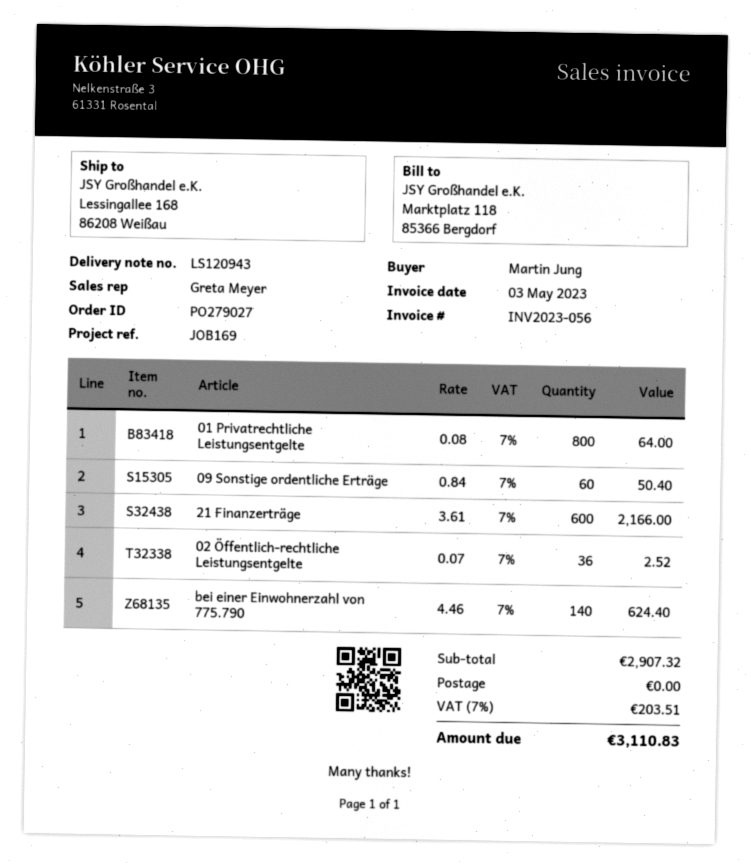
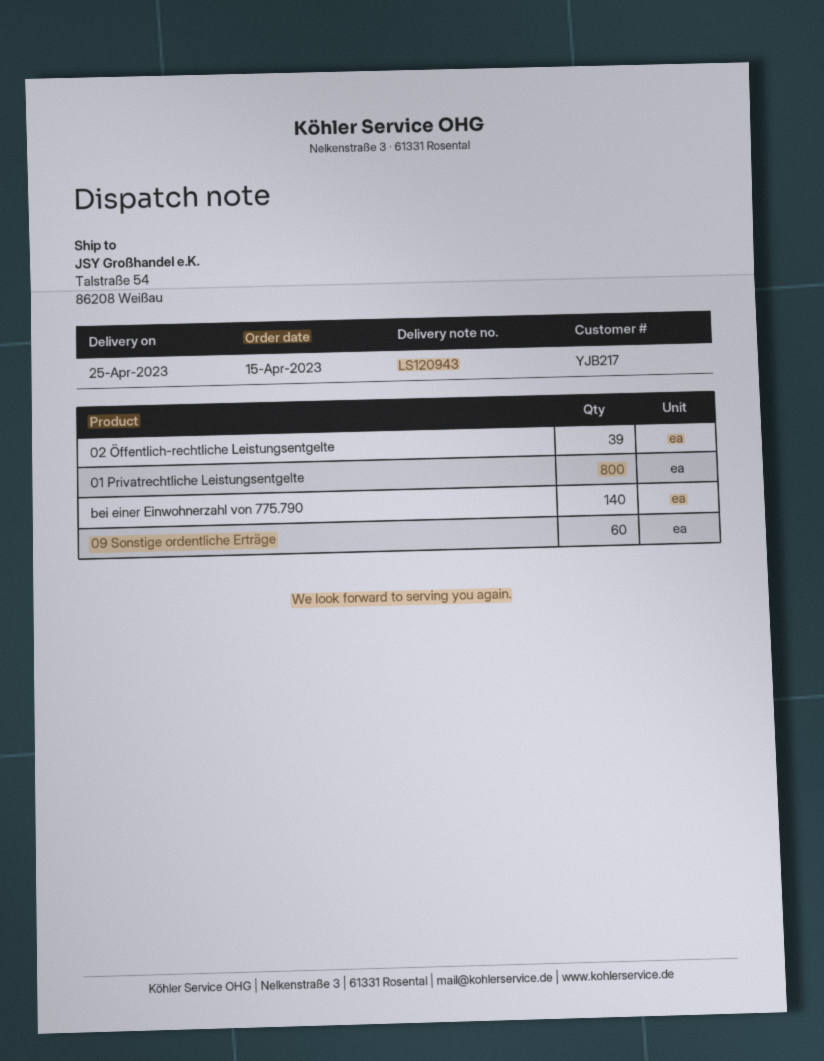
ship to: Lessingallee 168, 86208 Weißau -> Talstraße 54, 86208 Weißau
21 Finanzerträge: 600 -> none
02 Öffentlich-rechtliche Leistungsentgelte: 36 -> 39

